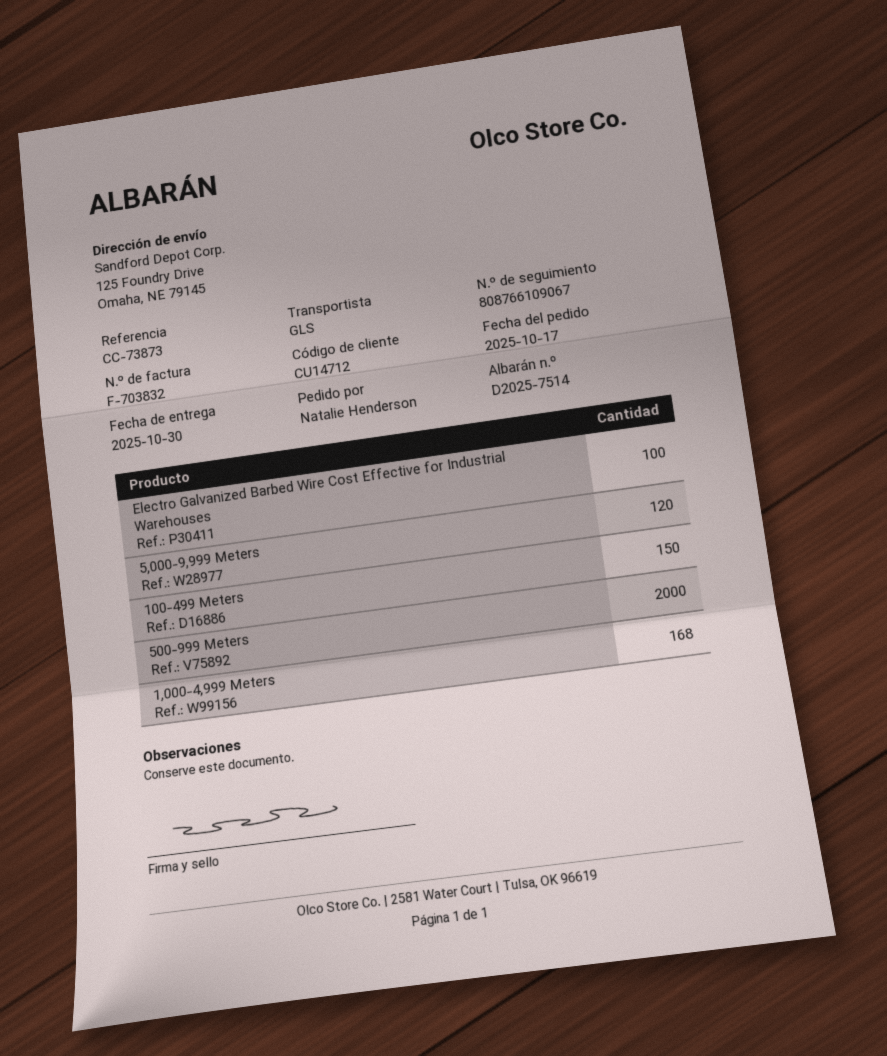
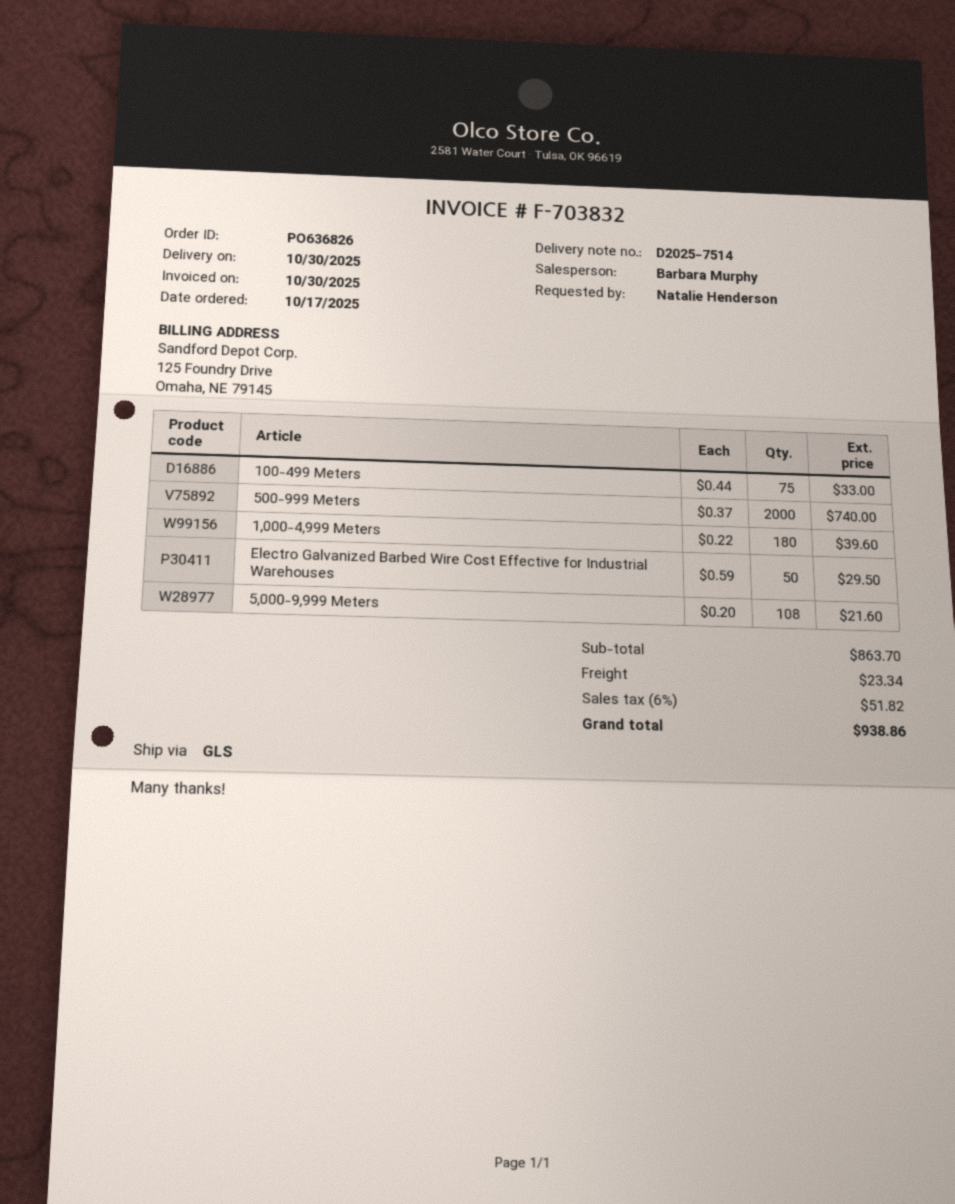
Electro Galvanized Barbed Wire Cost Effective for Industrial Warehouses: 100 -> 50
5,000-9,999 Meters: 120 -> 108
100-499 Meters: 150 -> 75
1,000-4,999 Meters: 168 -> 180

